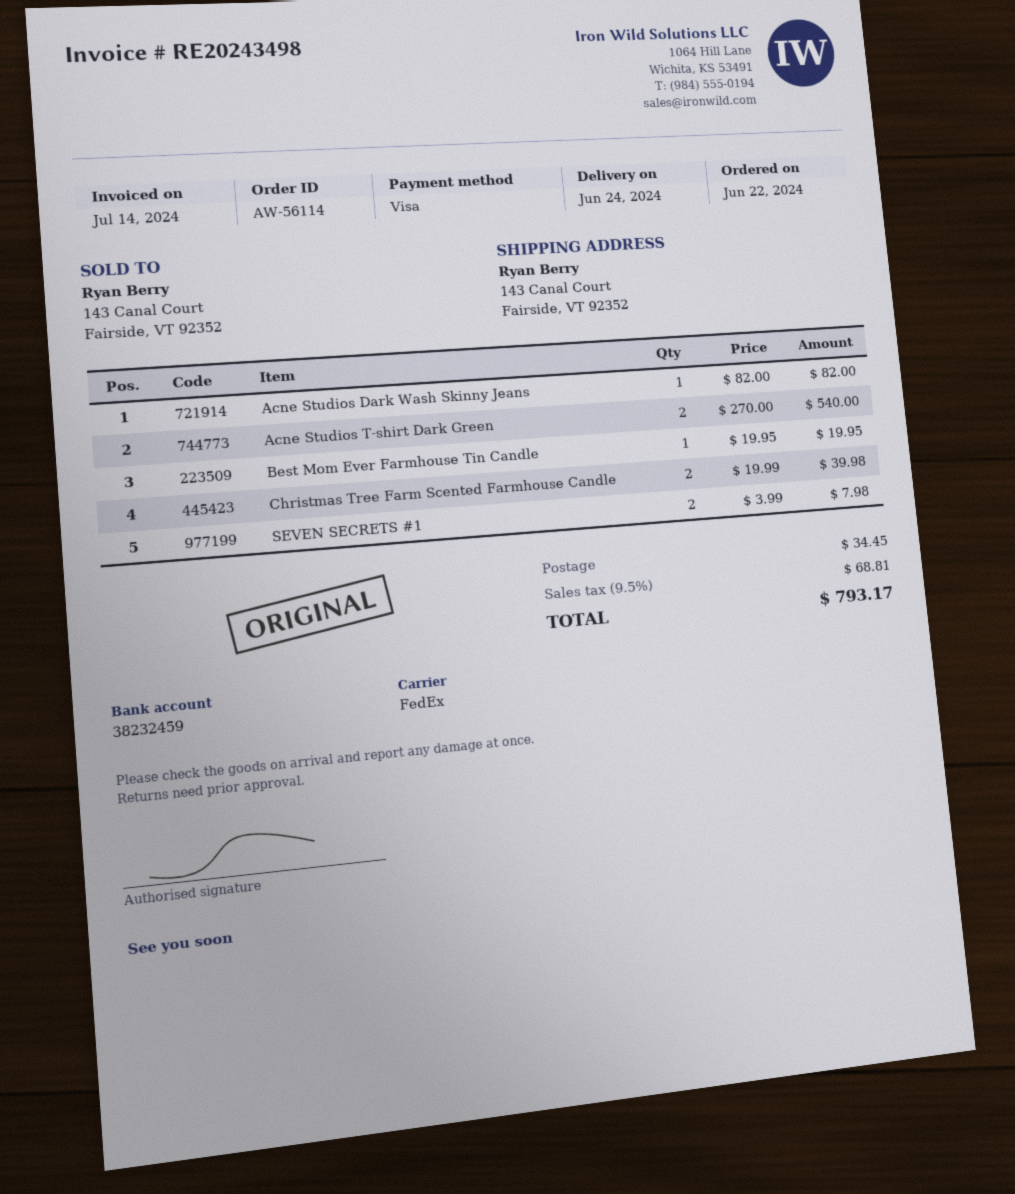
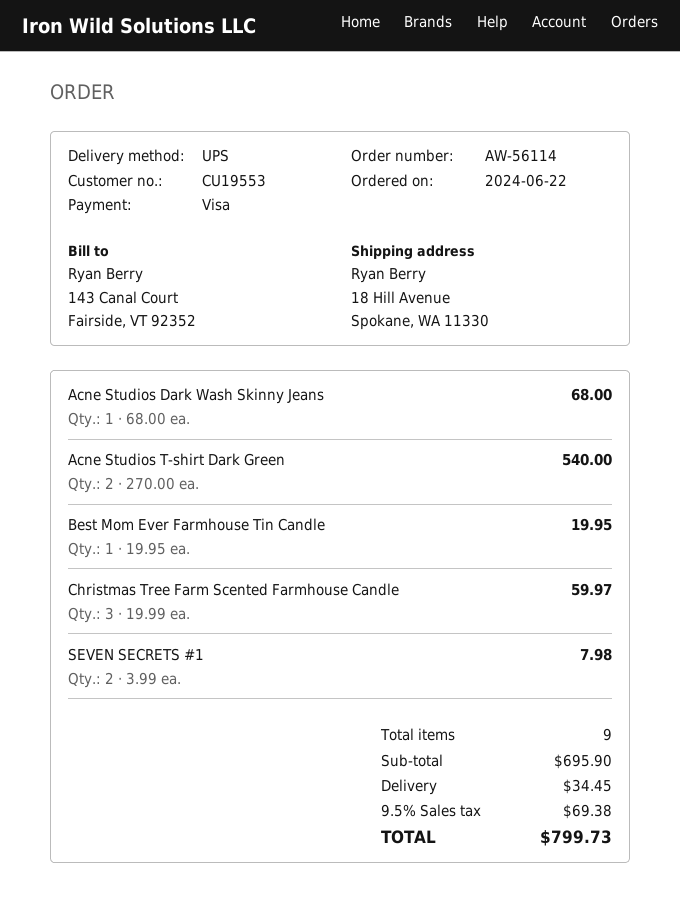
shipping method: FedEx -> UPS
ship to: 143 Canal Court, Fairside, VT 92352 -> 18 Hill Avenue, Spokane, WA 11330
Acne Studios Dark Wash Skinny Jeans: 1 x 82.00 = 82.00 -> 1 x 68.00 = 68.00
Christmas Tree Farm Scented Farmhouse Candle: 2 x 19.99 = 39.98 -> 3 x 19.99 = 59.97
tax: 9.5% = 68.81 -> 9.5% = 69.38
total: 793.17 -> 799.73

